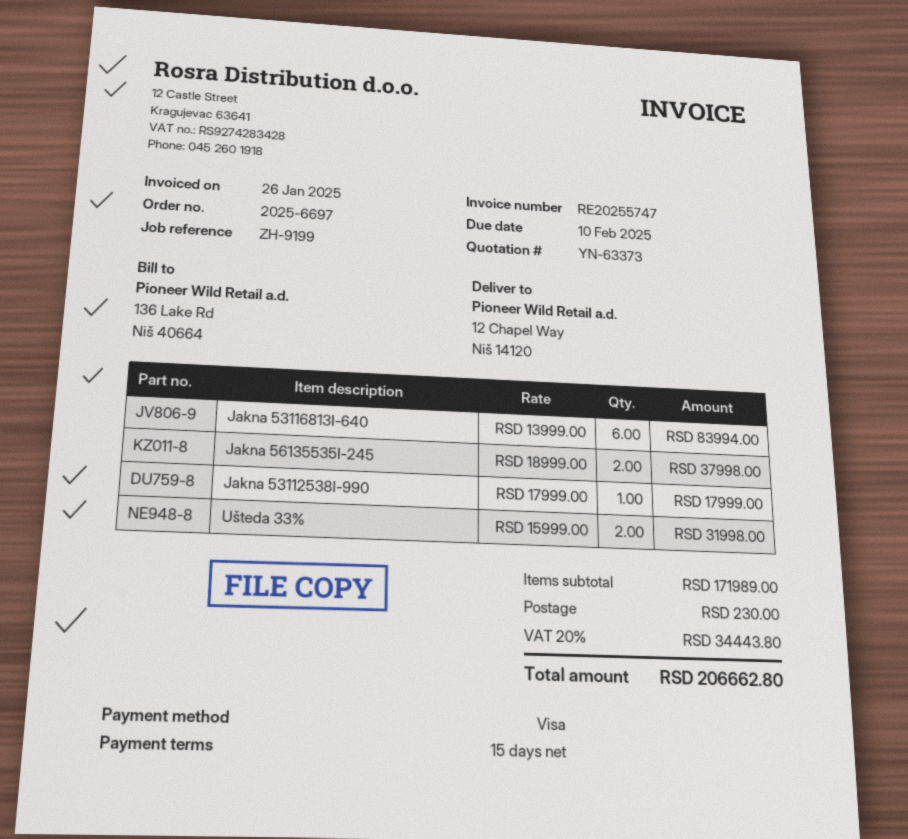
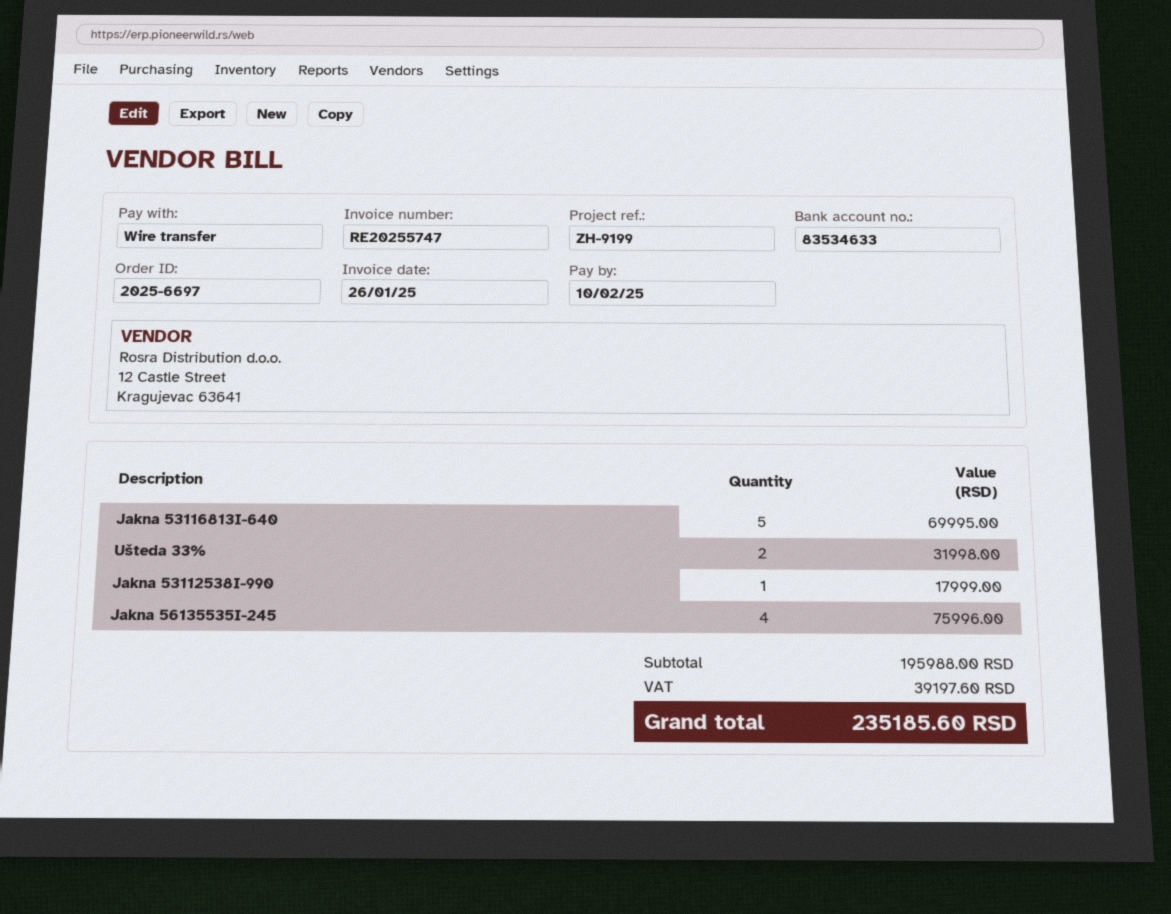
payment method: Visa -> bank transfer
Jakna 53116813I-640: 6 for 83994.00 -> 5 for 69995.00
Jakna 56135535I-245: 2 for 37998.00 -> 4 for 75996.00
subtotal: 171989.00 -> 195988.00
shipping: 230.00 -> none
tax: 34443.80 -> 39197.60
total: 206662.80 -> 235185.60

